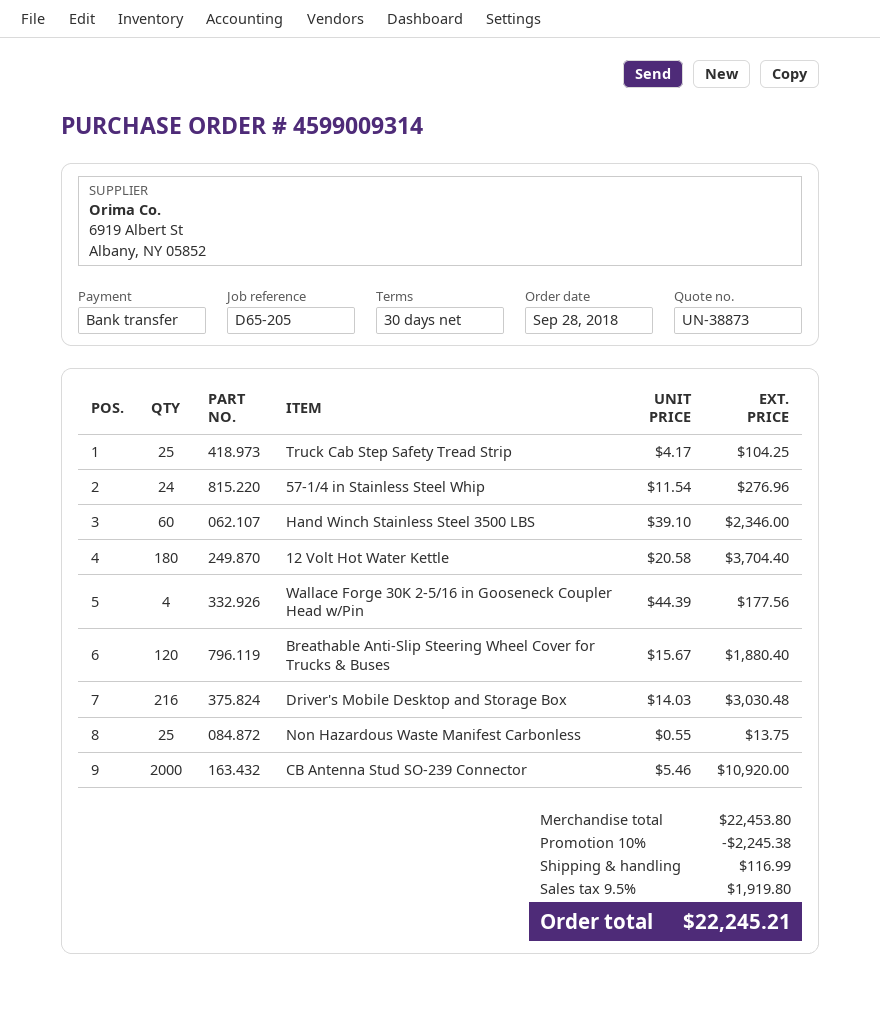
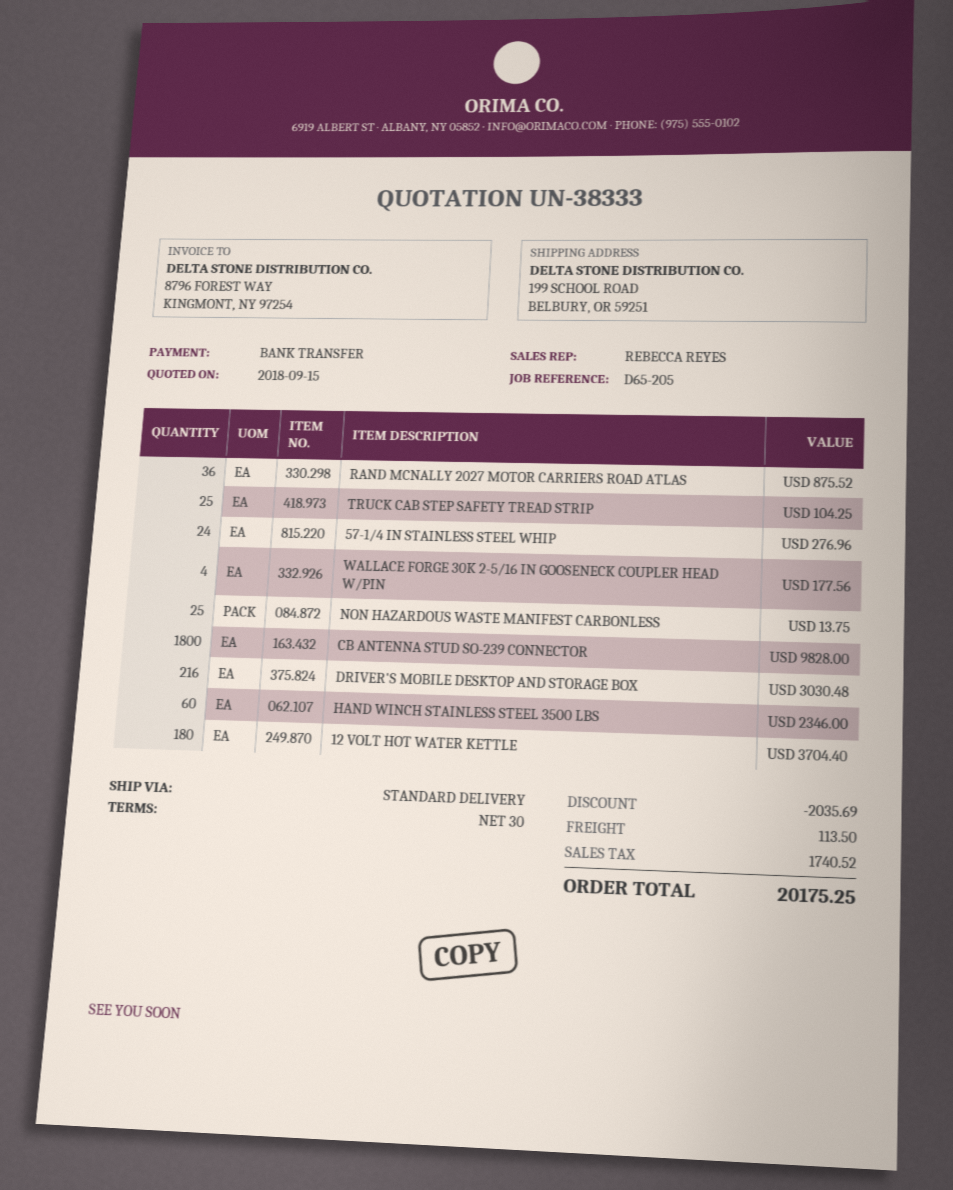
quote number: UN-38873 -> UN-38333
Breathable Anti-Slip Steering Wheel Cover for Trucks & Buses: 120 for 1880.40 -> none
CB Antenna Stud SO-239 Connector: 2000 for 10920.00 -> 1800 for 9828.00
RAND MCNALLY 2027 MOTOR CARRIERS ROAD ATLAS: none -> 36 for 875.52
discount: 2245.38 -> 2035.69
shipping: 116.99 -> 113.50
tax: 1919.80 -> 1740.52
total: 22245.21 -> 20175.25

